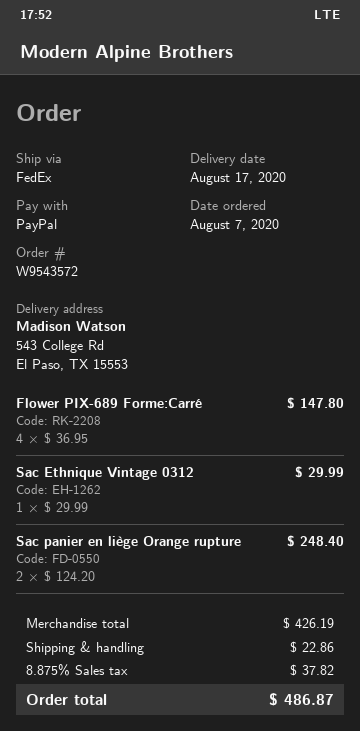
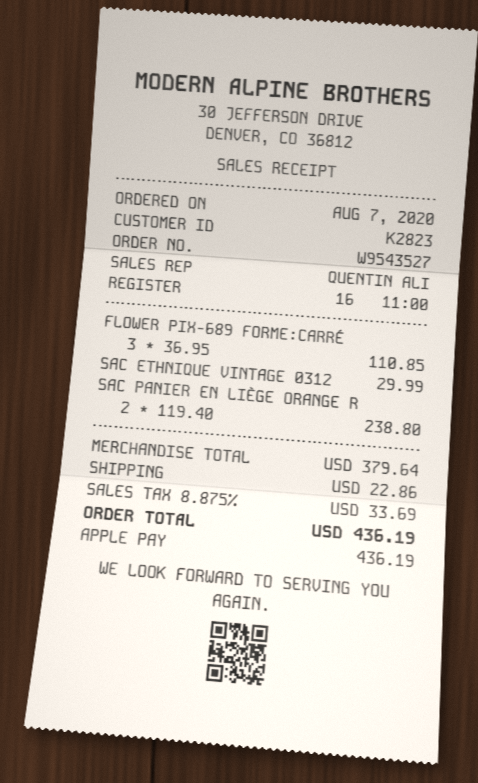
order number: W9543572 -> W9543527
payment method: PayPal -> Apple Pay
Flower PIX-689 Forme:Carré: 4 x 36.95 = 147.80 -> 3 x 36.95 = 110.85
Sac panier en liège Orange rupture: 2 x 124.20 = 248.40 -> 2 x 119.40 = 238.80
subtotal: 426.19 -> 379.64
tax: 8.875% = 37.82 -> 8.875% = 33.69
total: 486.87 -> 436.19

